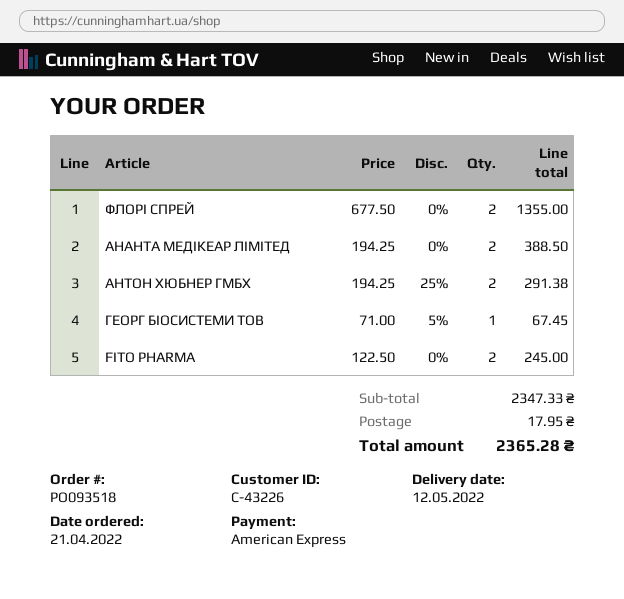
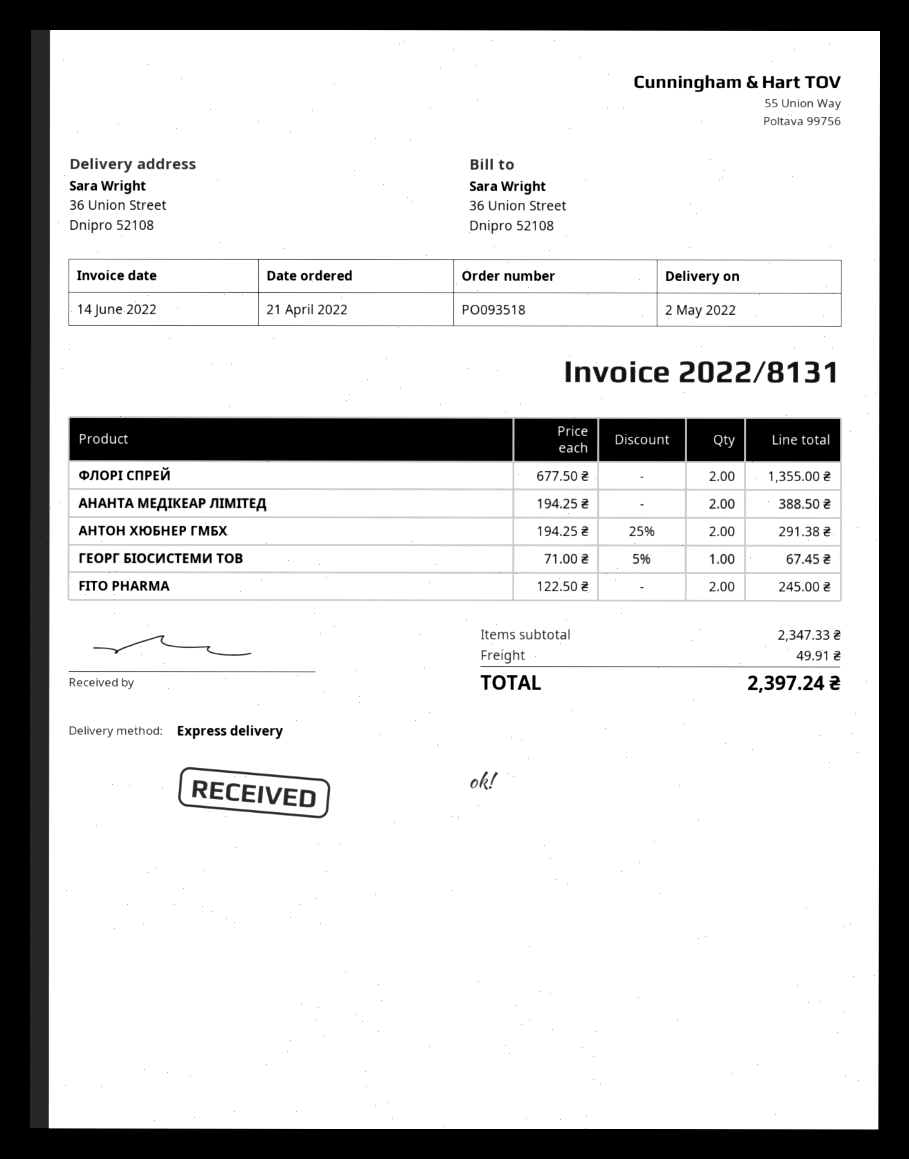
delivery date: 2022-05-12 -> 2022-05-02
shipping: 17.95 -> 49.91
total: 2365.28 -> 2397.24

